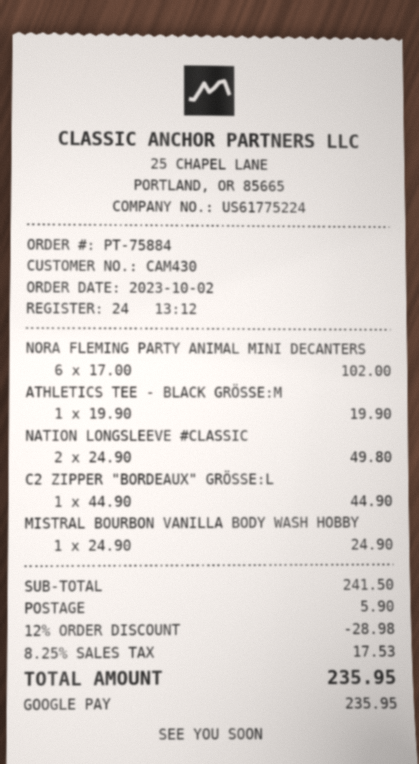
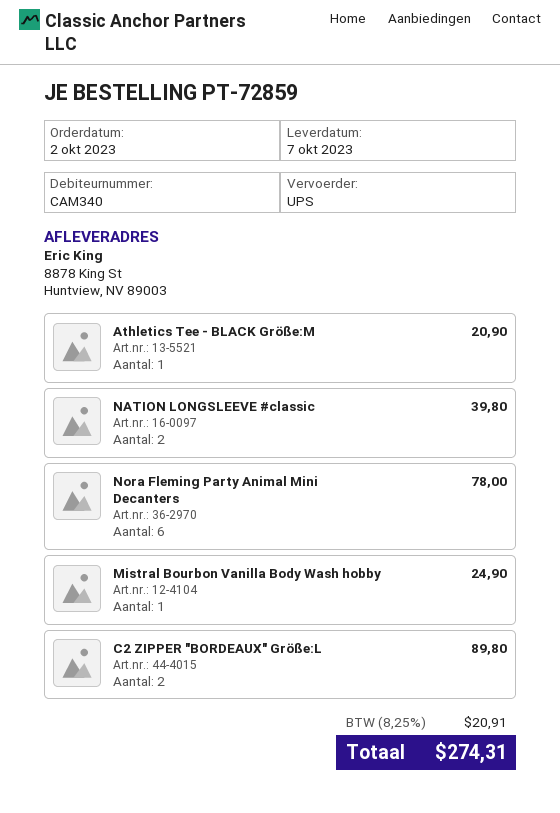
order number: PT-75884 -> PT-72859
customer number: CAM430 -> CAM340
NORA FLEMING PARTY ANIMAL MINI DECANTERS: 6 for 102.00 -> 6 for 78.00
ATHLETICS TEE - BLACK GRÖSSE:M: 1 for 19.90 -> 1 for 20.90
NATION LONGSLEEVE #CLASSIC: 2 for 49.80 -> 2 for 39.80
C2 ZIPPER "BORDEAUX" GRÖSSE:L: 1 for 44.90 -> 2 for 89.80
discount: 12% = 28.98 -> none
shipping: 5.90 -> none
tax: 8.25% = 17.53 -> 8.25% = 20.91
total: 235.95 -> 274.31

